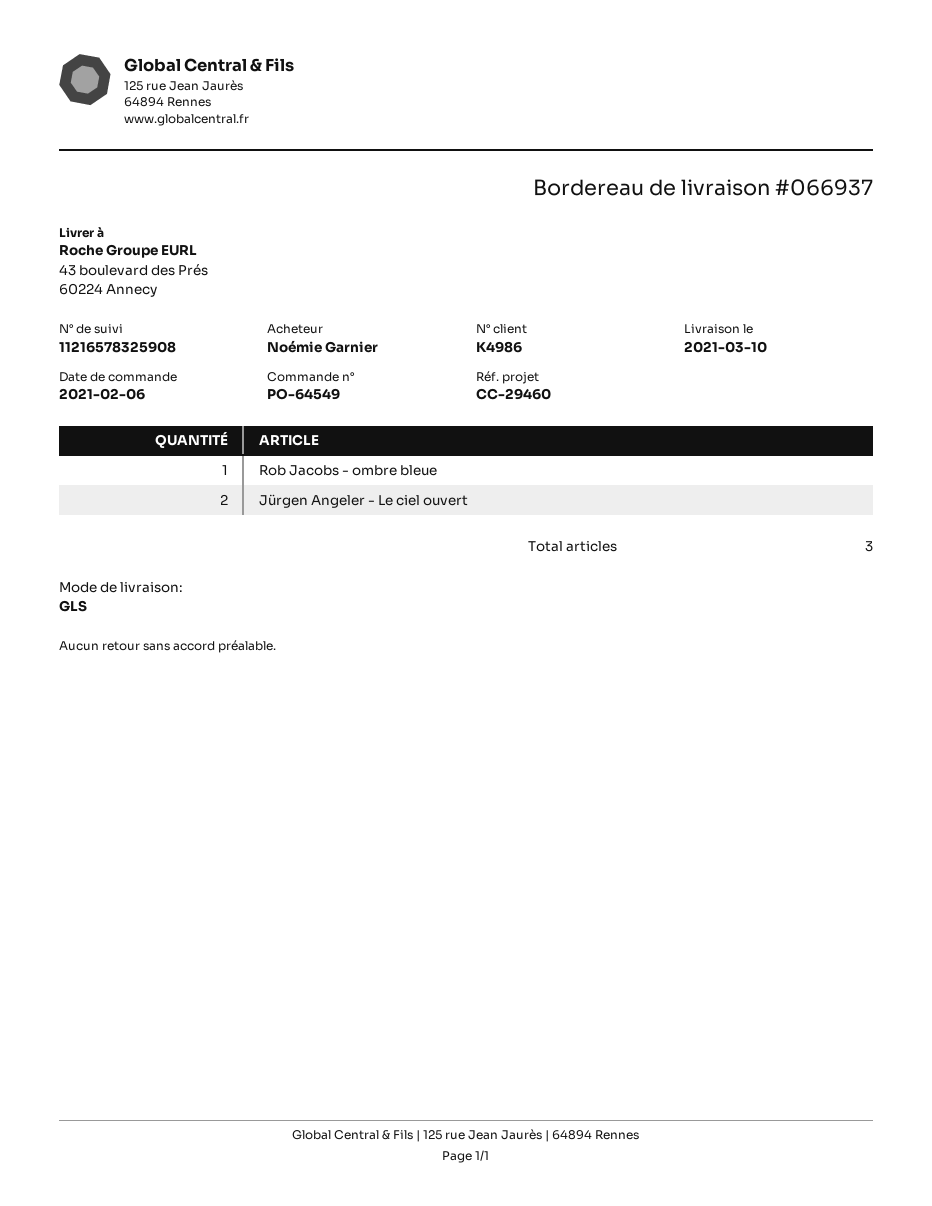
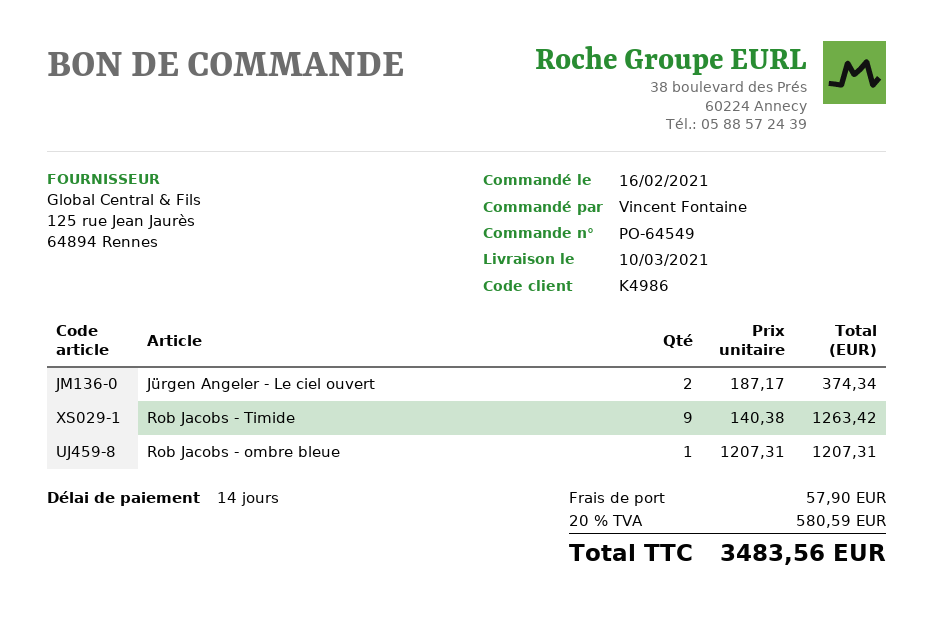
order date: 2021-02-06 -> 2021-02-16
ordered by: Noémie Garnier -> Vincent Fontaine
Rob Jacobs - Timide: none -> 9

